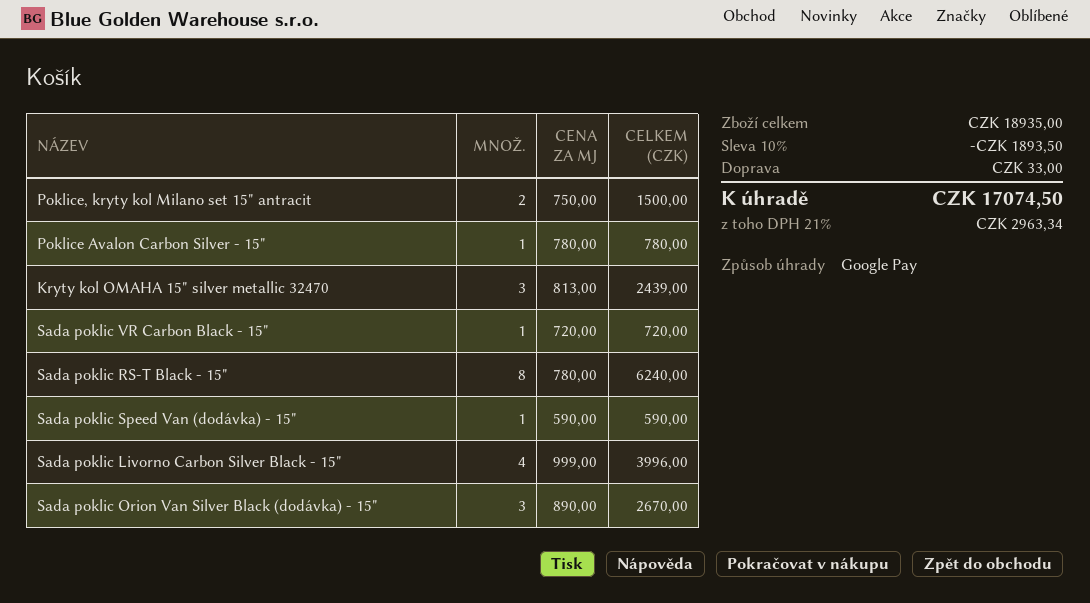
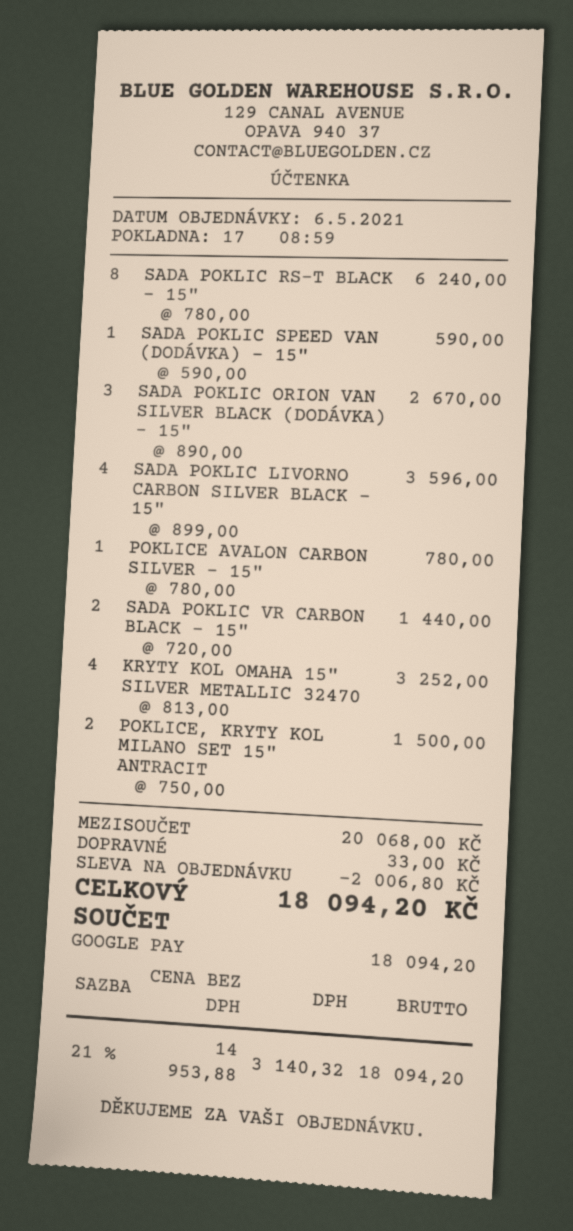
Kryty kol OMAHA 15" silver metallic 32470: 3 x 813.00 = 2439.00 -> 4 x 813.00 = 3252.00
Sada poklic VR Carbon Black - 15": 1 x 720.00 = 720.00 -> 2 x 720.00 = 1440.00
Sada poklic Livorno Carbon Silver Black - 15": 4 x 999.00 = 3996.00 -> 4 x 899.00 = 3596.00
subtotal: 18935.00 -> 20068.00
discount: 1893.50 -> 2006.80
tax: 21% = 2963.34 -> 21% = 3140.32
total: 17074.50 -> 18094.20

